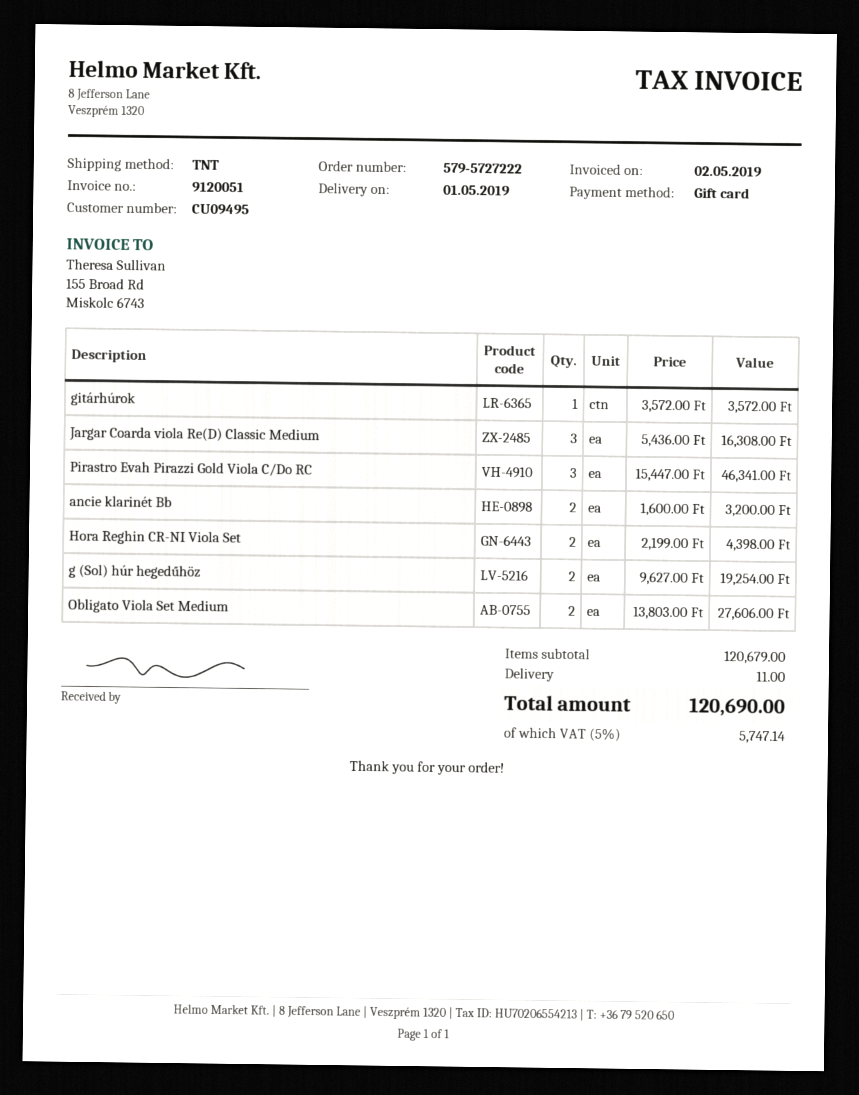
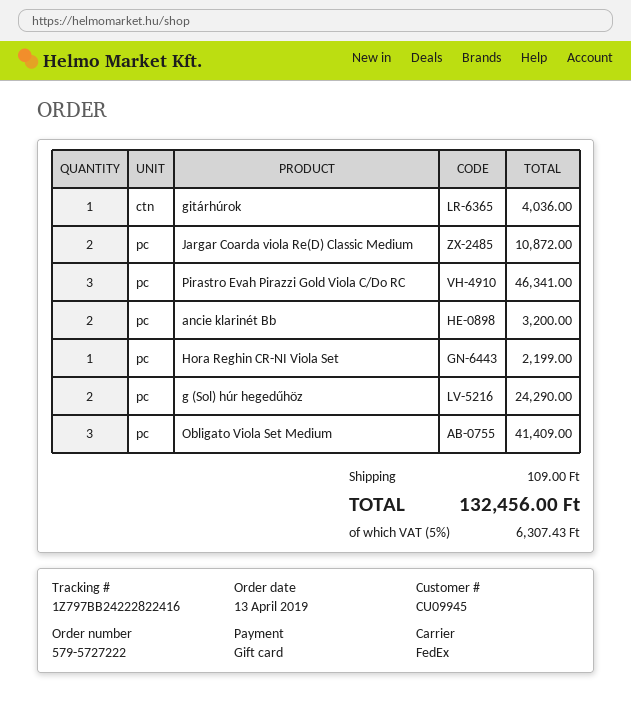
customer number: CU09495 -> CU09945
shipping method: TNT -> FedEx
gitárhúrok: 1 for 3572.00 -> 1 for 4036.00
Jargar Coarda viola Re(D) Classic Medium: 3 for 16308.00 -> 2 for 10872.00
Hora Reghin CR-NI Viola Set: 2 for 4398.00 -> 1 for 2199.00
g (Sol) húr hegedűhöz: 2 for 19254.00 -> 2 for 24290.00
Obligato Viola Set Medium: 2 for 27606.00 -> 3 for 41409.00
shipping: 11.00 -> 109.00
tax: 5% = 5747.14 -> 5% = 6307.43
total: 120690.00 -> 132456.00

